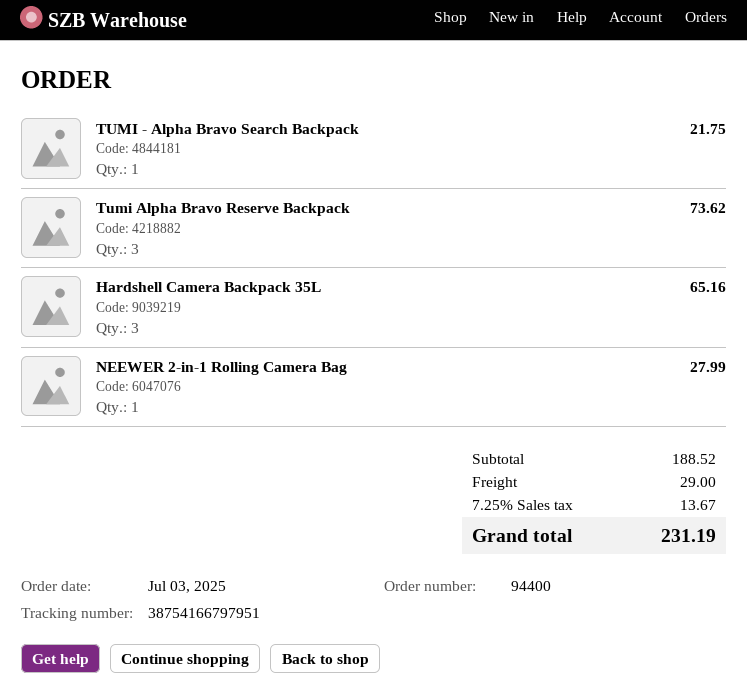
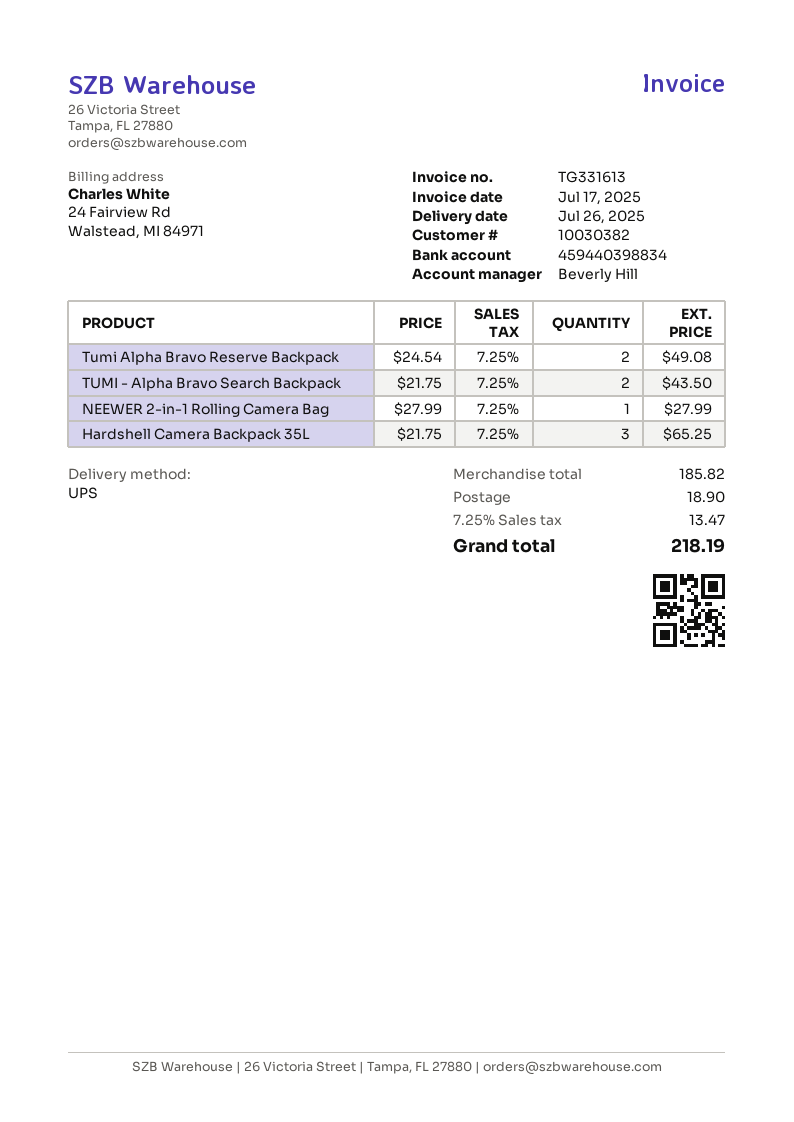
TUMI - Alpha Bravo Search Backpack: 1 for 21.75 -> 2 for 43.50
Tumi Alpha Bravo Reserve Backpack: 3 for 73.62 -> 2 for 49.08
Hardshell Camera Backpack 35L: 3 for 65.16 -> 3 for 65.25
subtotal: 188.52 -> 185.82
shipping: 29.00 -> 18.90
tax: 7.25% = 13.67 -> 7.25% = 13.47
total: 231.19 -> 218.19

